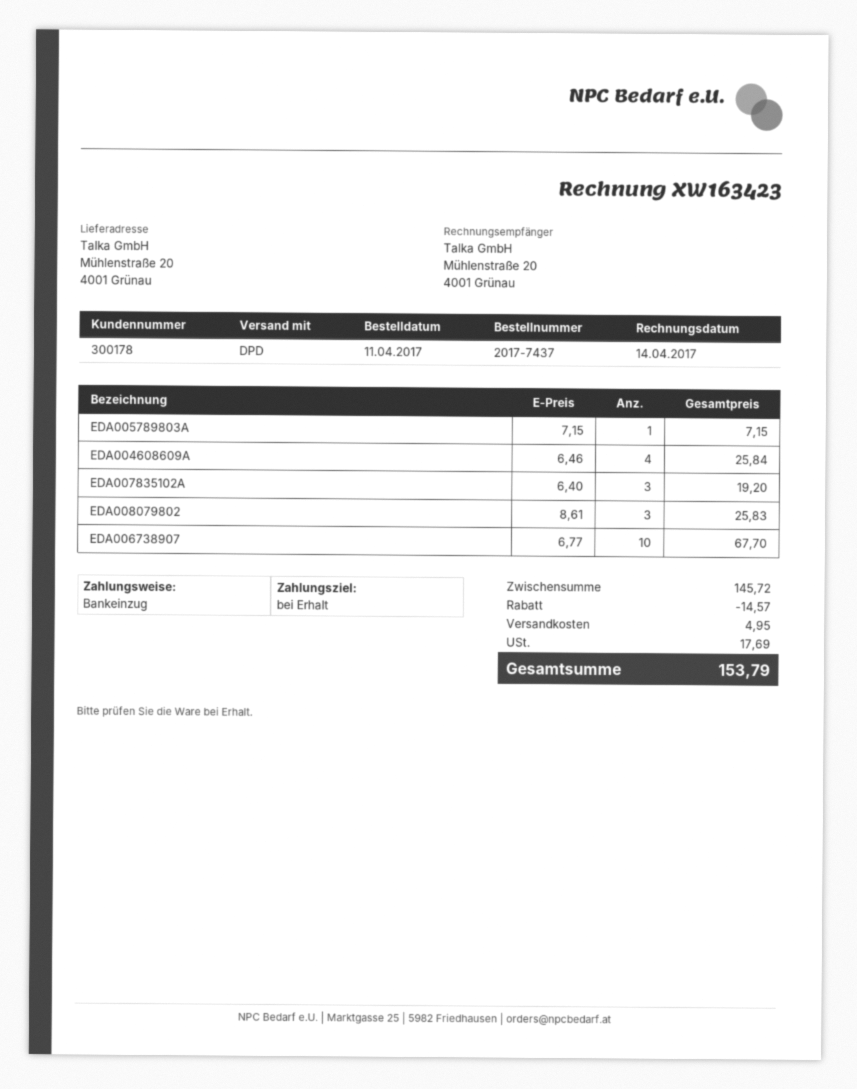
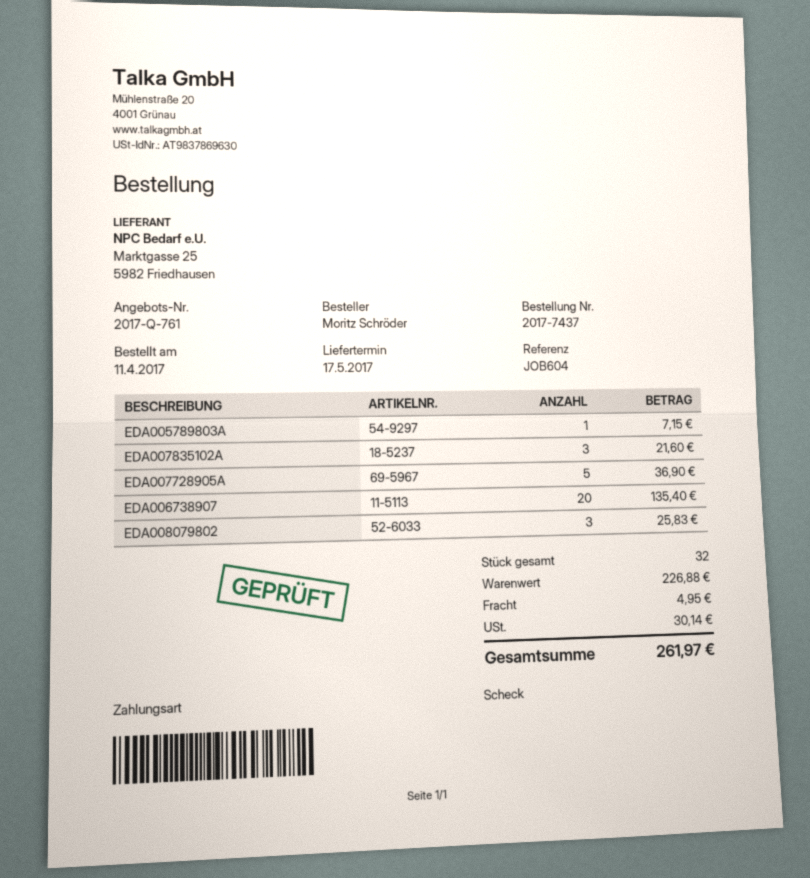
payment method: direct debit -> cheque
EDA004608609A: 4 for 25.84 -> none
EDA007835102A: 3 for 19.20 -> 3 for 21.60
EDA006738907: 10 for 67.70 -> 20 for 135.40
EDA007728905A: none -> 5 for 36.90
subtotal: 145.72 -> 226.88
discount: 14.57 -> none
tax: 17.69 -> 30.14
total: 153.79 -> 261.97

